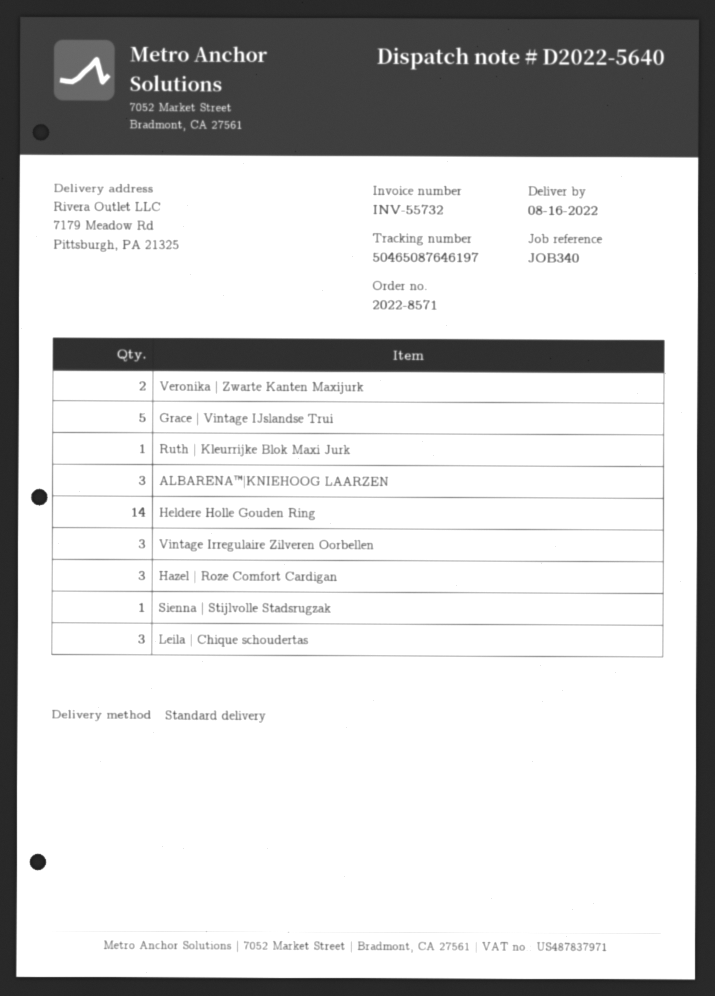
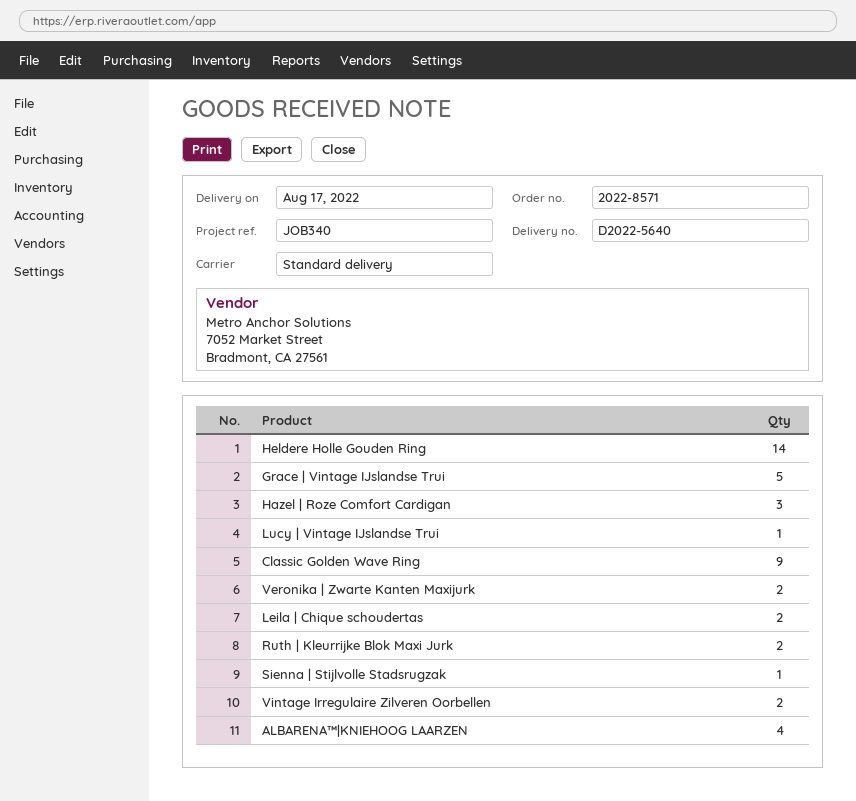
delivery date: 2022-08-16 -> 2022-08-17
Ruth | Kleurrijke Blok Maxi Jurk: 1 -> 2
ALBARENA™|KNIEHOOG LAARZEN: 3 -> 4
Vintage Irregulaire Zilveren Oorbellen: 3 -> 2
Leila | Chique schoudertas: 3 -> 2
Lucy | Vintage IJslandse Trui: none -> 1
Classic Golden Wave Ring: none -> 9

